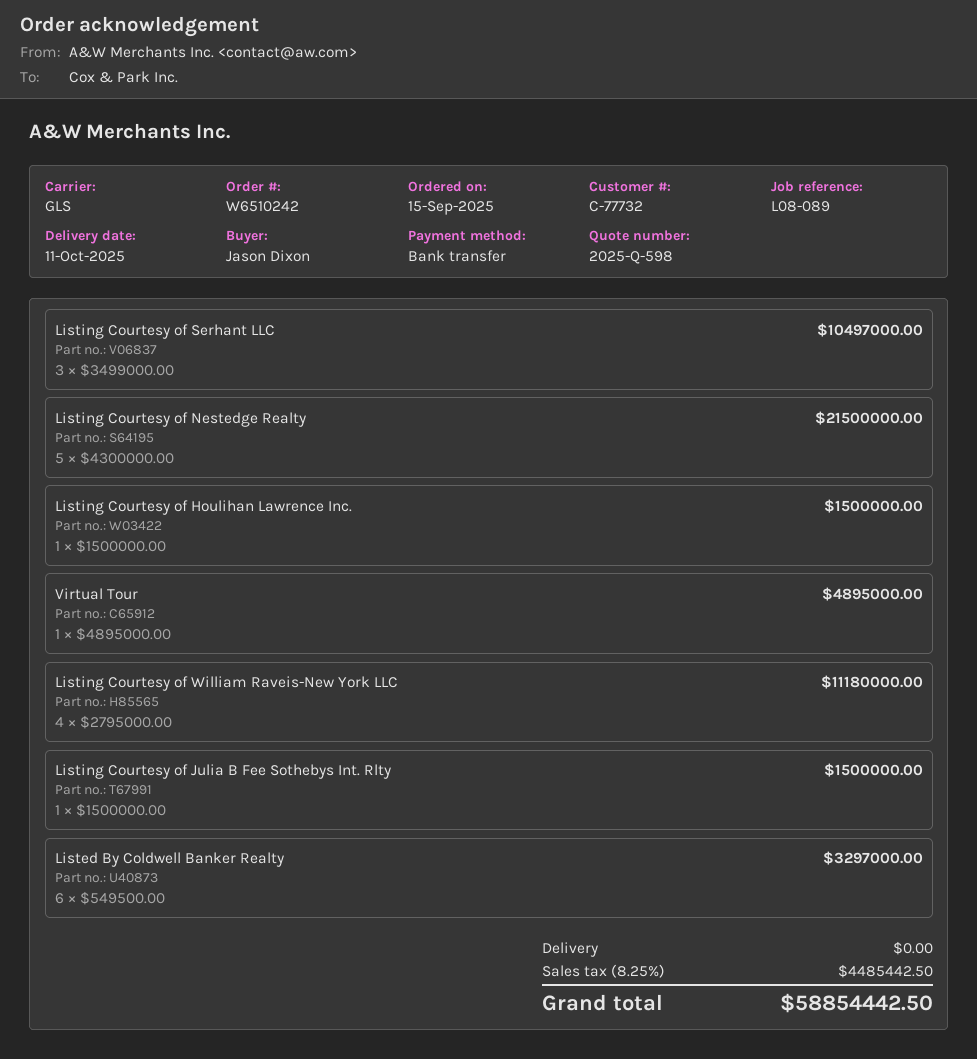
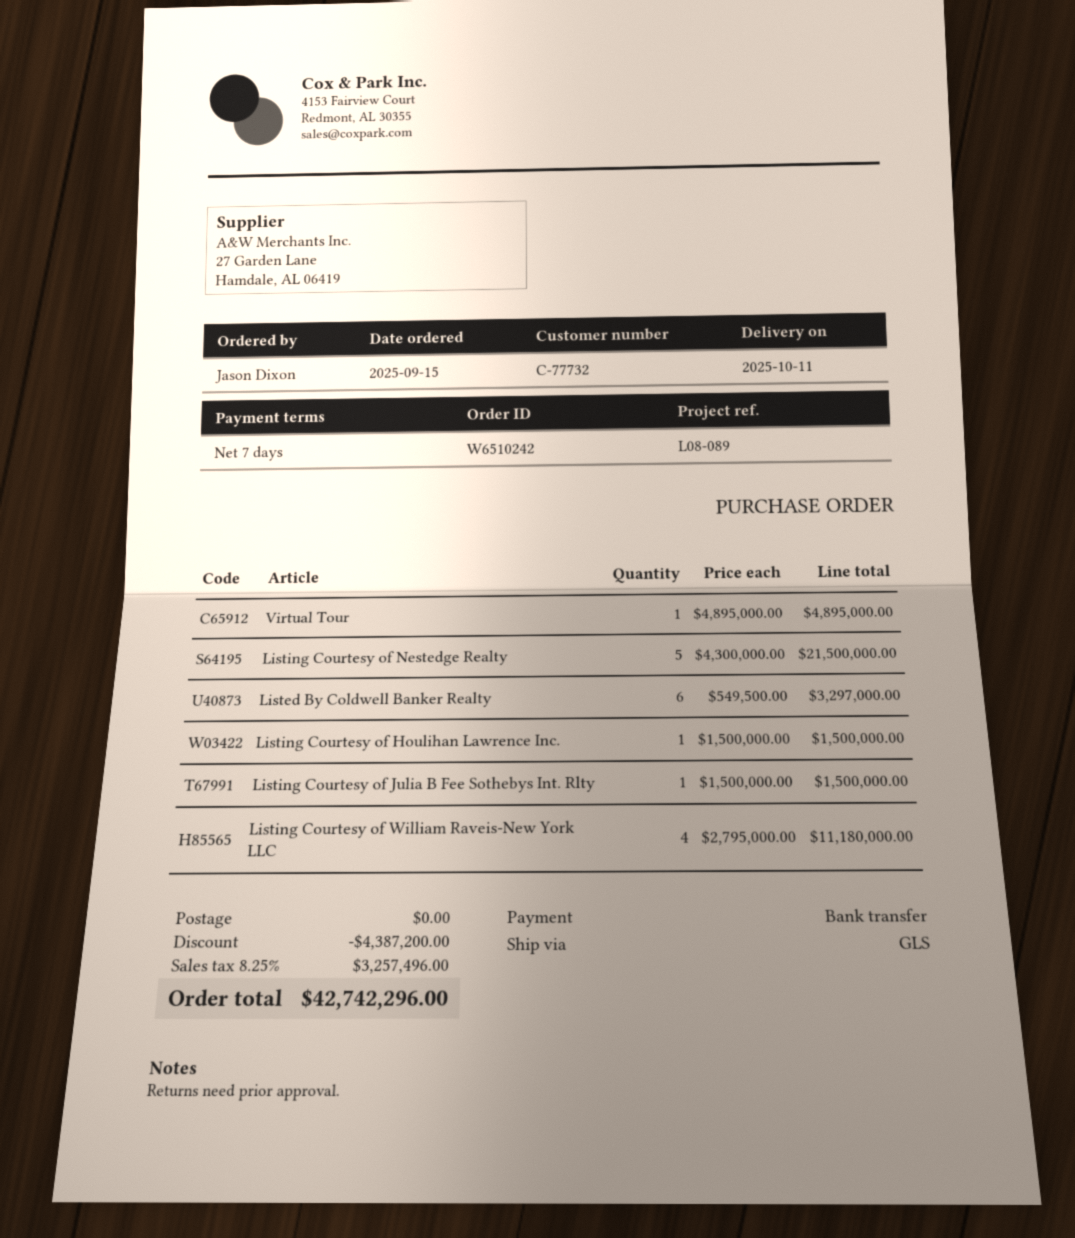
Listing Courtesy of Serhant LLC: 3 x 3499000.00 = 10497000.00 -> none
discount: none -> 4387200.00
tax: 8.25% = 4485442.50 -> 8.25% = 3257496.00
total: 58854442.50 -> 42742296.00

